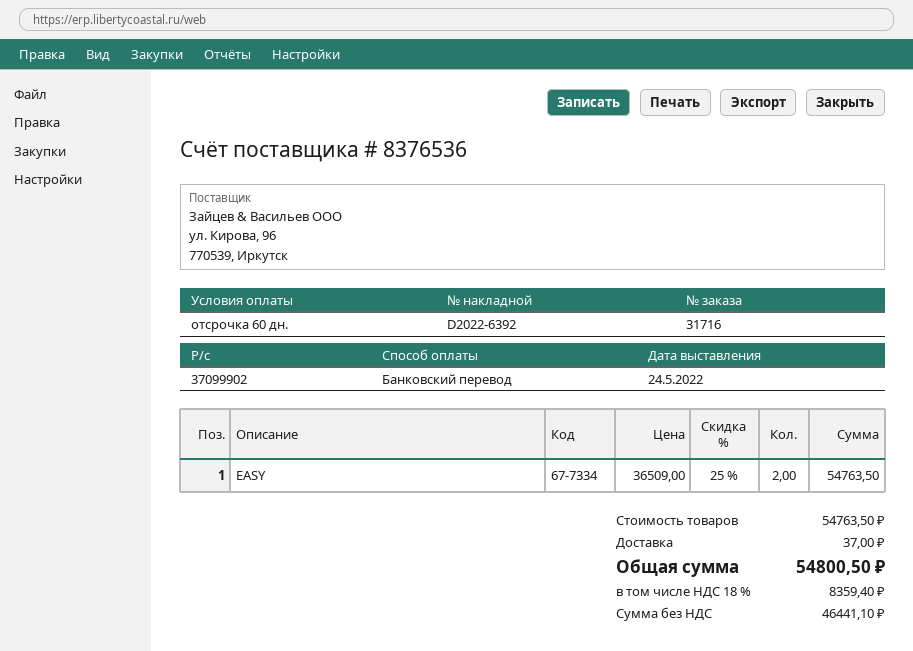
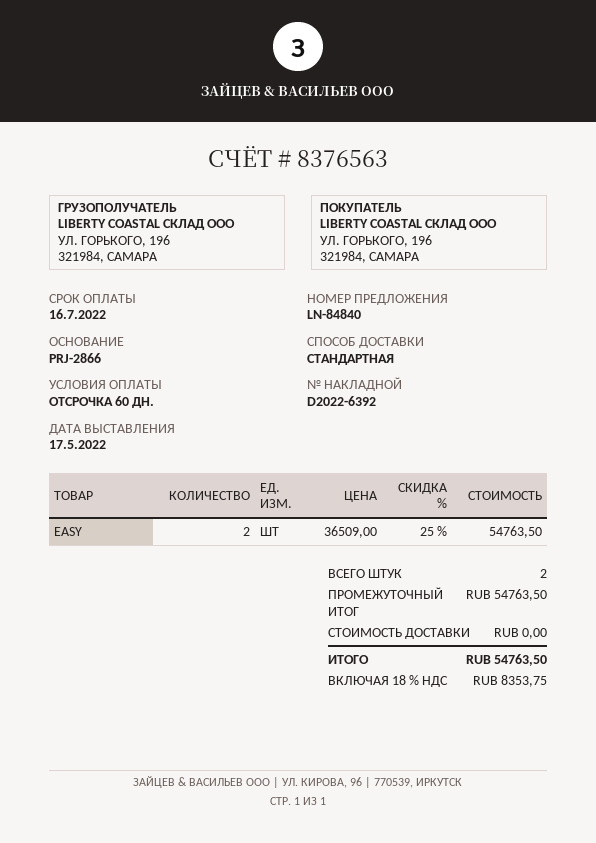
invoice number: 8376536 -> 8376563
invoice date: 2022-05-24 -> 2022-05-17
shipping: 37.00 -> 0.00
tax: 18% = 8359.40 -> 18% = 8353.75
total: 54800.50 -> 54763.50

